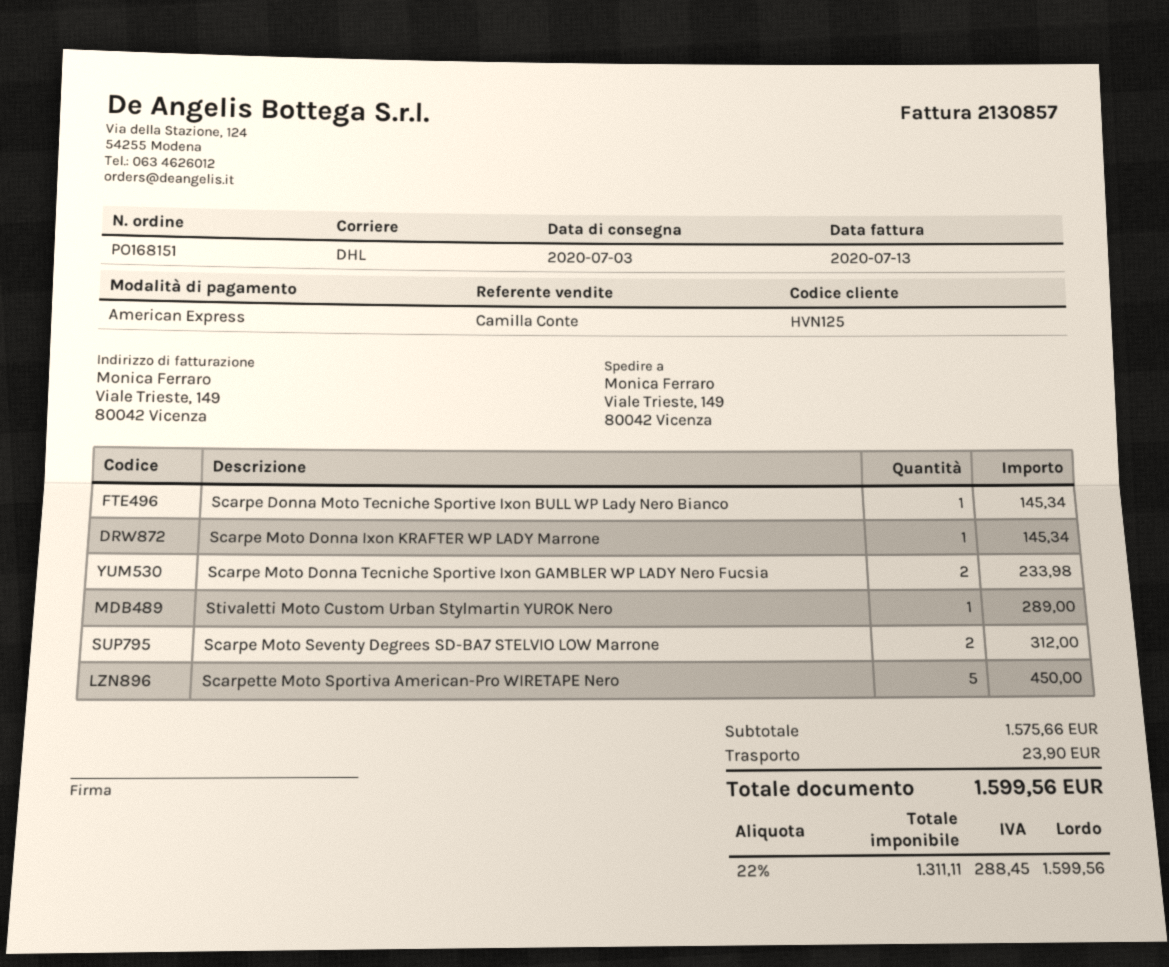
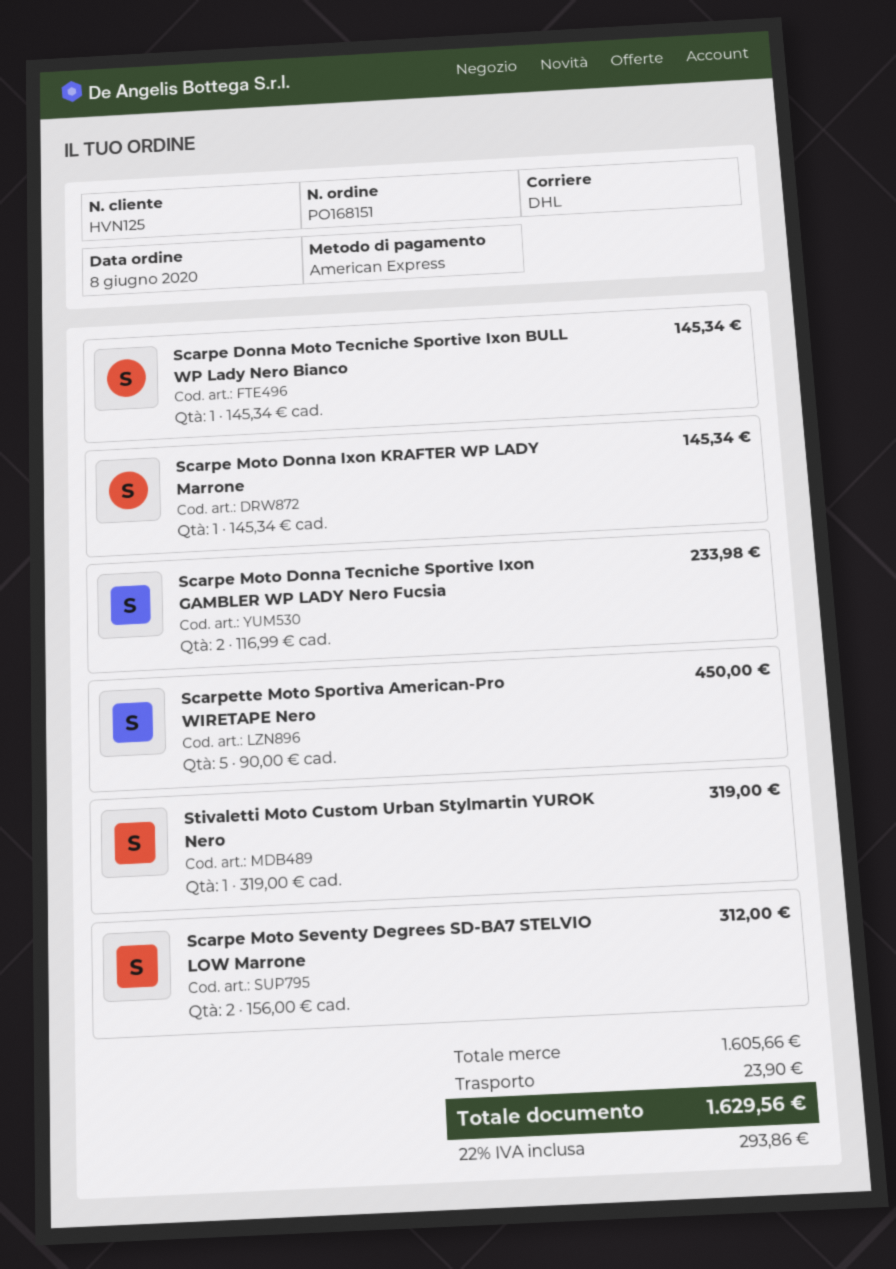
Stivaletti Moto Custom Urban Stylmartin YUROK Nero: 1 for 289.00 -> 1 for 319.00
subtotal: 1575.66 -> 1605.66
tax: 22% = 288.45 -> 22% = 293.86
total: 1599.56 -> 1629.56

